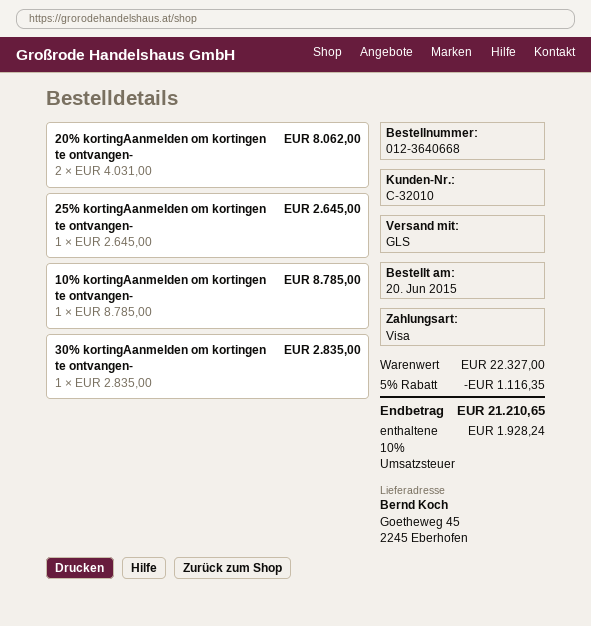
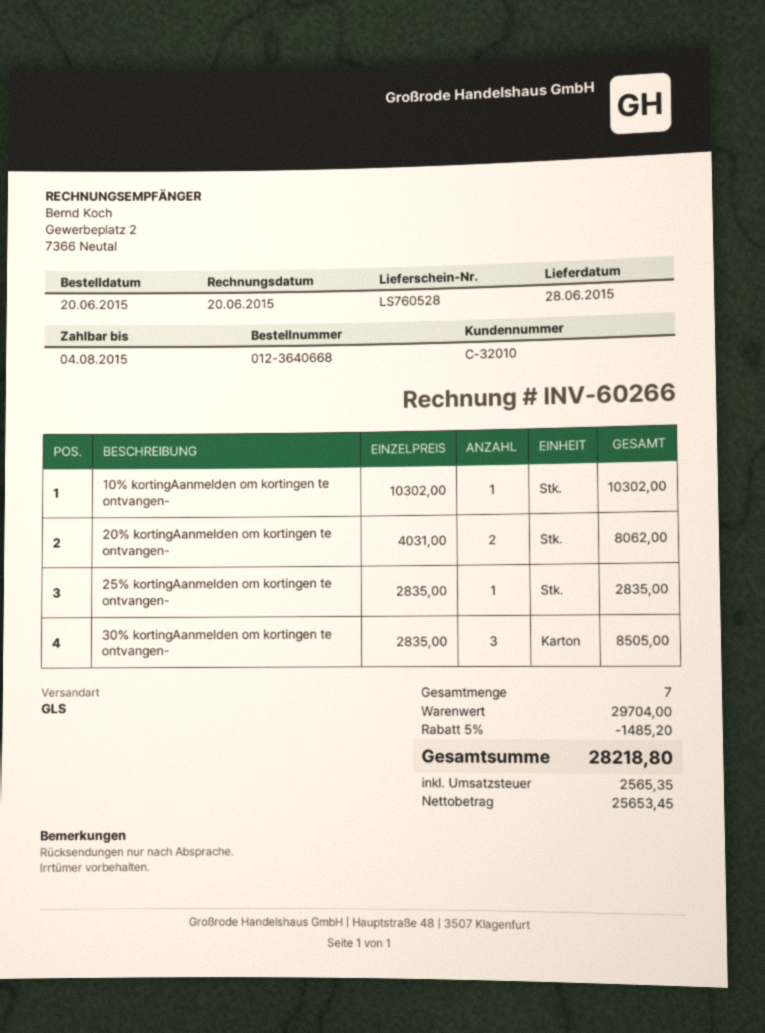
25% kortingAanmelden om kortingen te ontvangen-: 1 x 2645.00 = 2645.00 -> 1 x 2835.00 = 2835.00
10% kortingAanmelden om kortingen te ontvangen-: 1 x 8785.00 = 8785.00 -> 1 x 10302.00 = 10302.00
30% kortingAanmelden om kortingen te ontvangen-: 1 x 2835.00 = 2835.00 -> 3 x 2835.00 = 8505.00
subtotal: 22327.00 -> 29704.00
discount: 5% = 1116.35 -> 5% = 1485.20
tax: 1928.24 -> 2565.35
total: 21210.65 -> 28218.80

